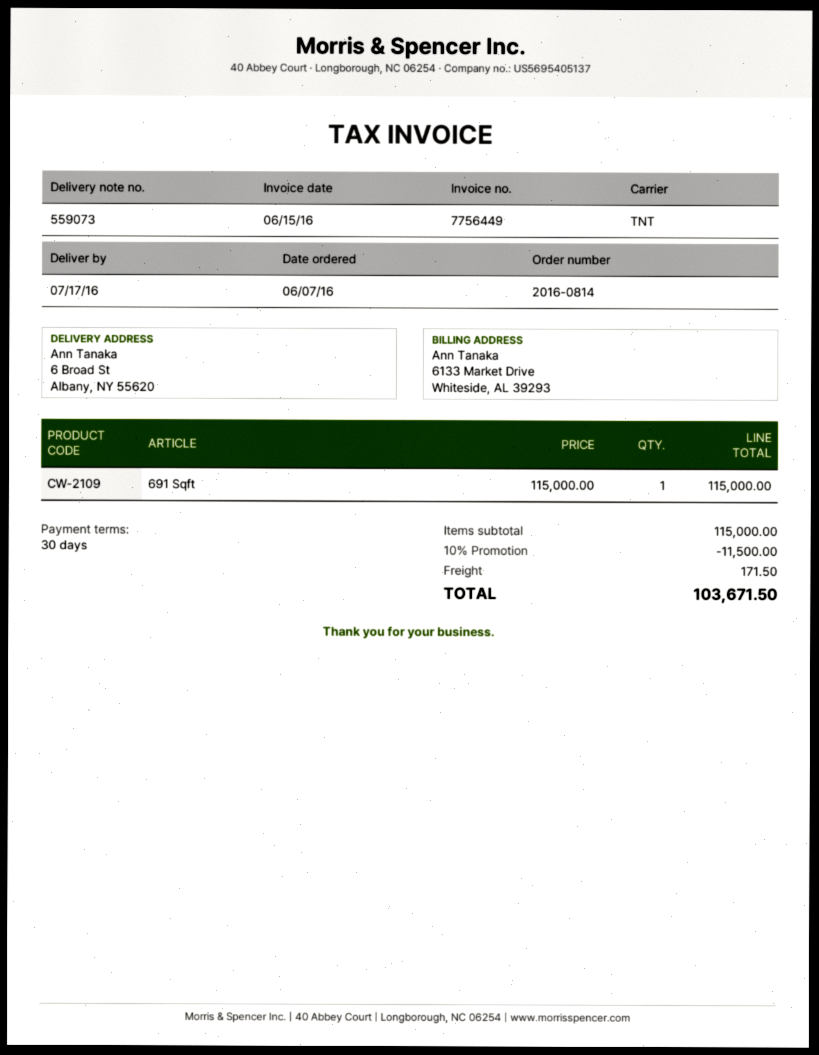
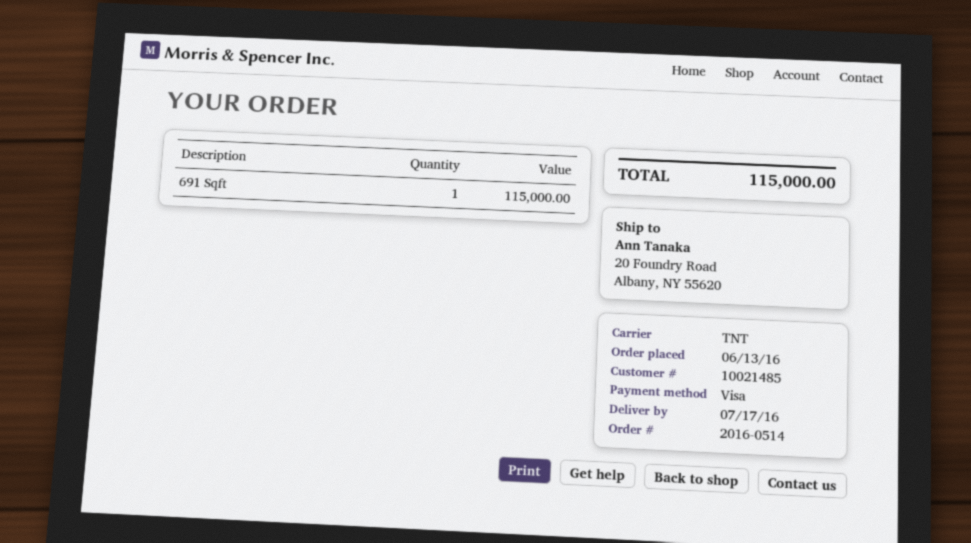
order number: 2016-0814 -> 2016-0514
order date: 2016-06-07 -> 2016-06-13
ship to: 6 Broad St, Albany, NY 55620 -> 20 Foundry Road, Albany, NY 55620
discount: 10% = 11500.00 -> none
shipping: 171.50 -> none
total: 103671.50 -> 115000.00

